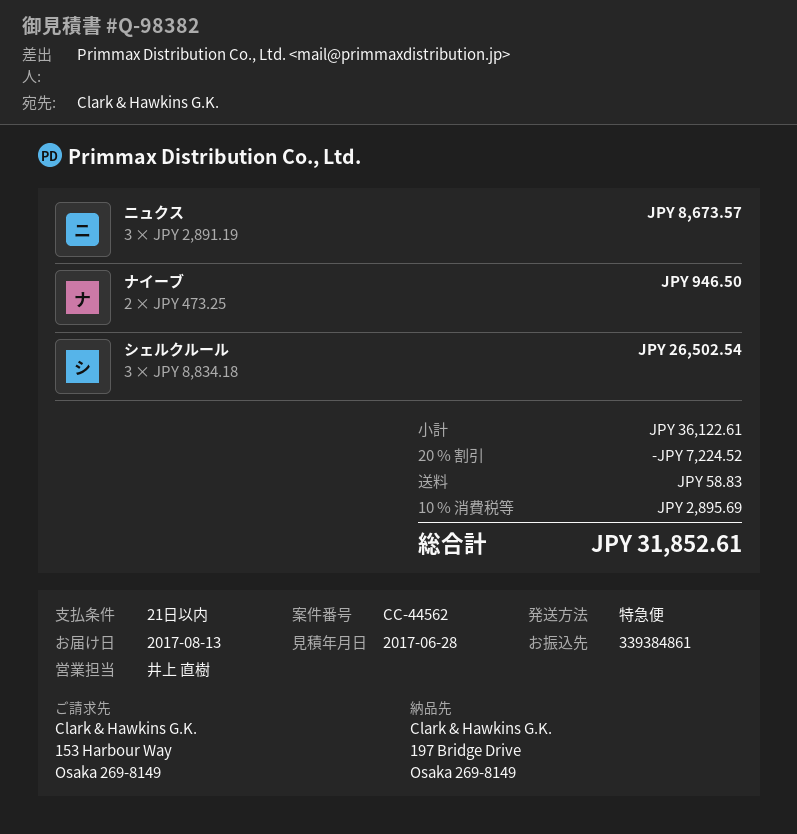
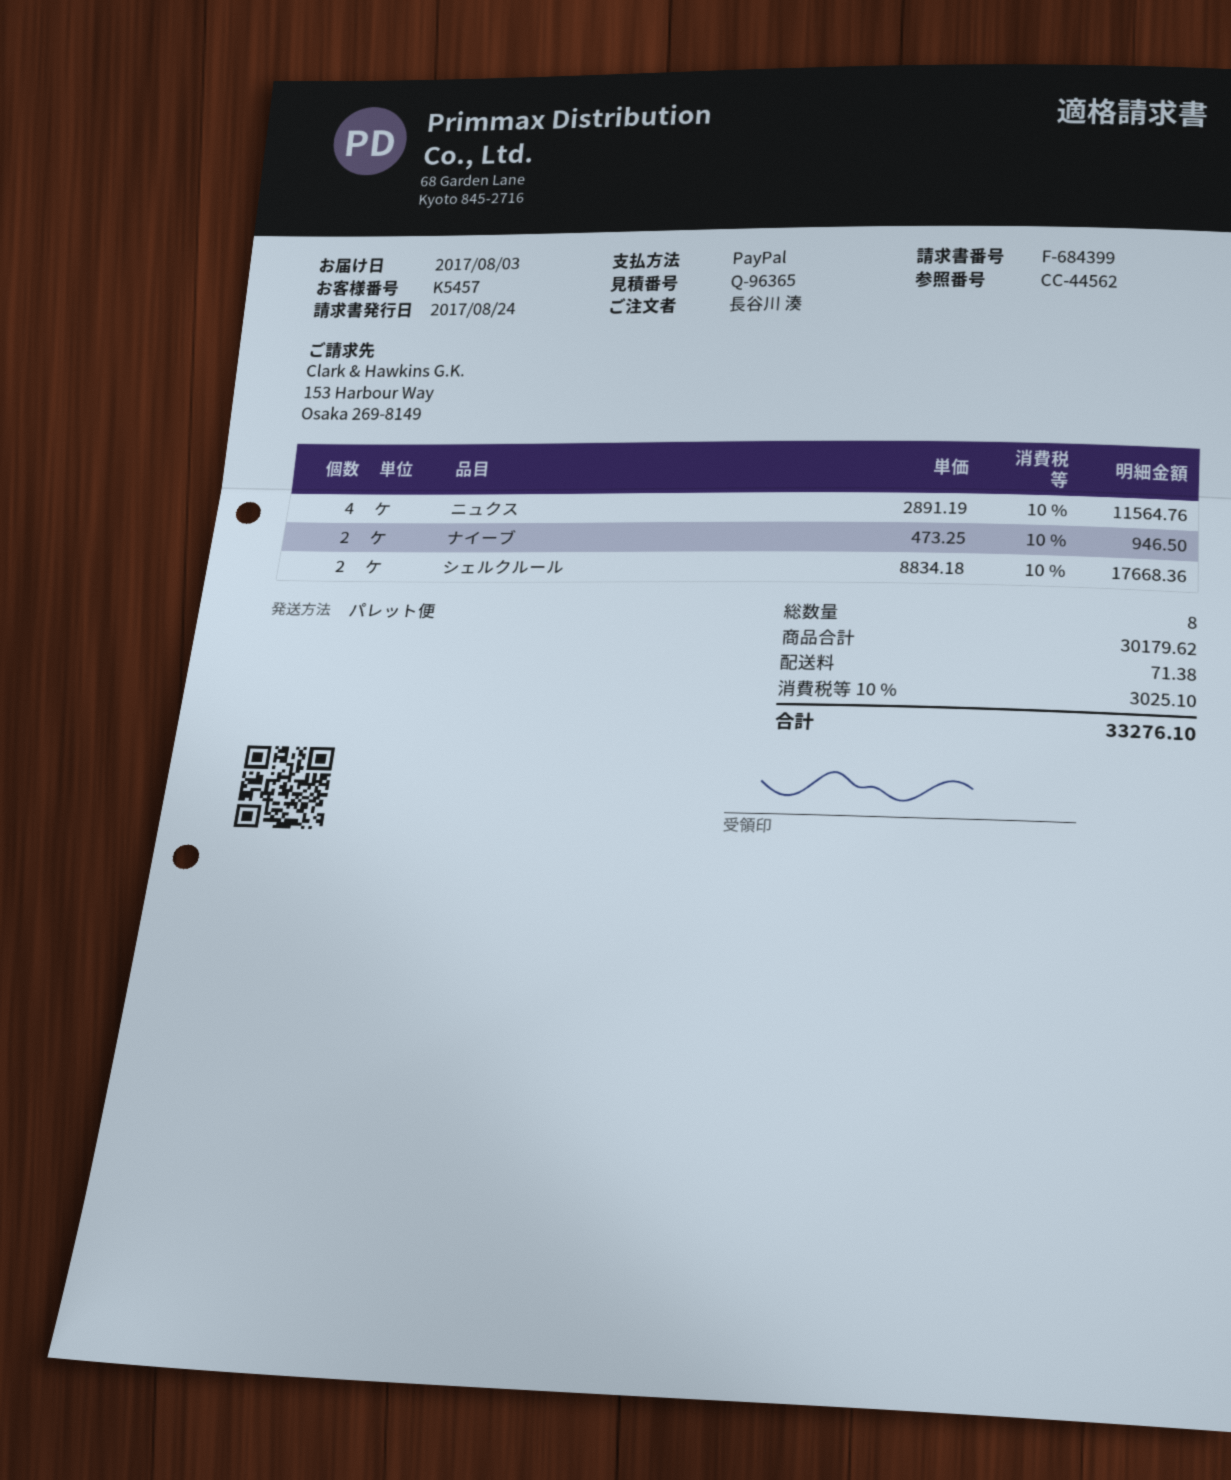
quote number: Q-98382 -> Q-96365
delivery date: 2017-08-13 -> 2017-08-03
shipping method: express -> pallet freight
ニュクス: 3 x 2891.19 = 8673.57 -> 4 x 2891.19 = 11564.76
シェルクルール: 3 x 8834.18 = 26502.54 -> 2 x 8834.18 = 17668.36
subtotal: 36122.61 -> 30179.62
discount: 20% = 7224.52 -> none
shipping: 58.83 -> 71.38
tax: 10% = 2895.69 -> 10% = 3025.10
total: 31852.61 -> 33276.10

